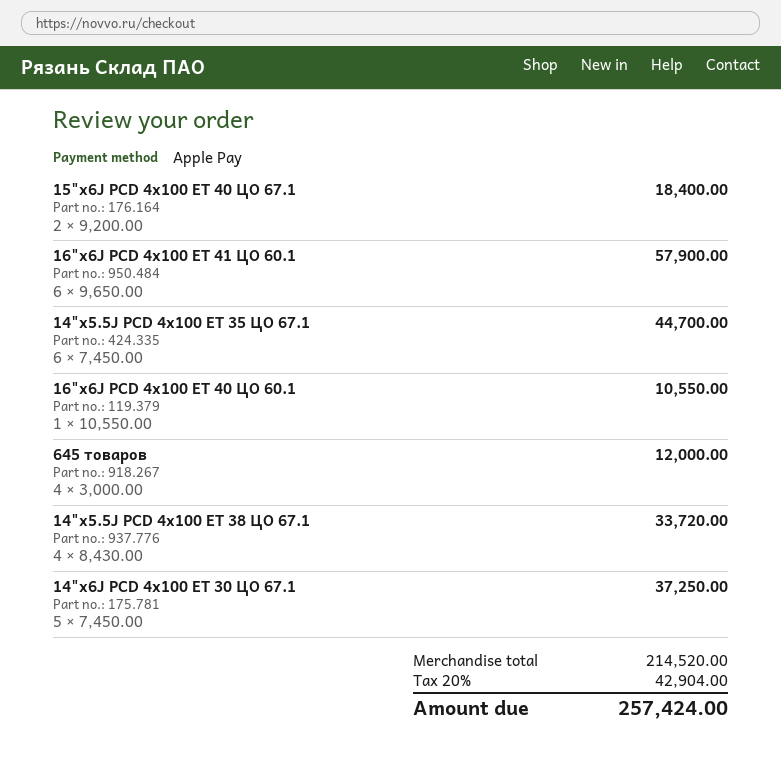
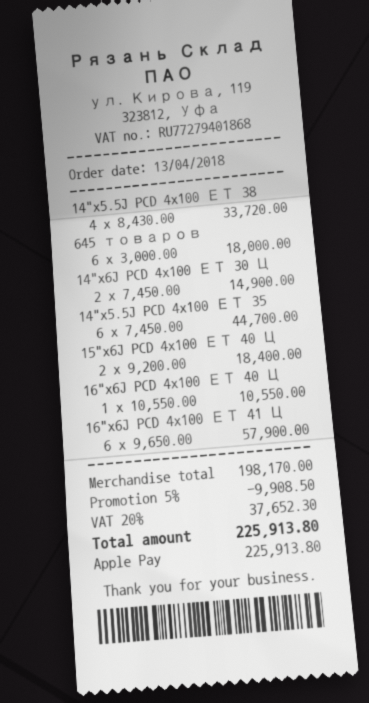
645 товаров: 4 x 3000.00 = 12000.00 -> 6 x 3000.00 = 18000.00
14"x6J PCD 4x100 ЕТ 30 ЦО 67.1: 5 x 7450.00 = 37250.00 -> 2 x 7450.00 = 14900.00
subtotal: 214520.00 -> 198170.00
discount: none -> 5% = 9908.50
tax: 20% = 42904.00 -> 20% = 37652.30
total: 257424.00 -> 225913.80

